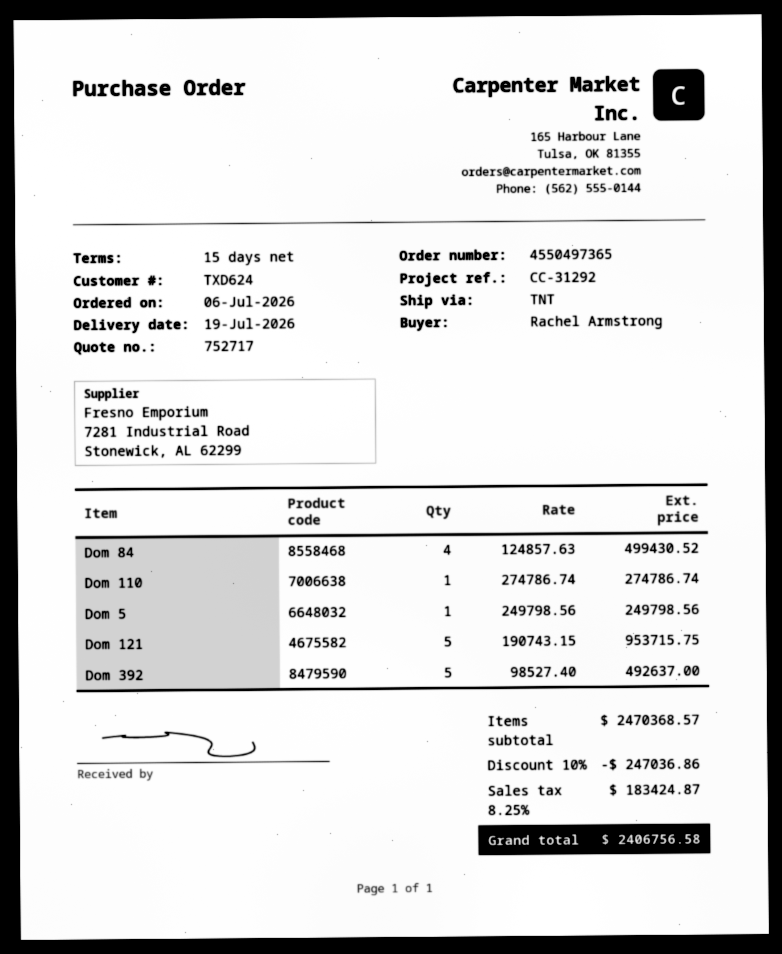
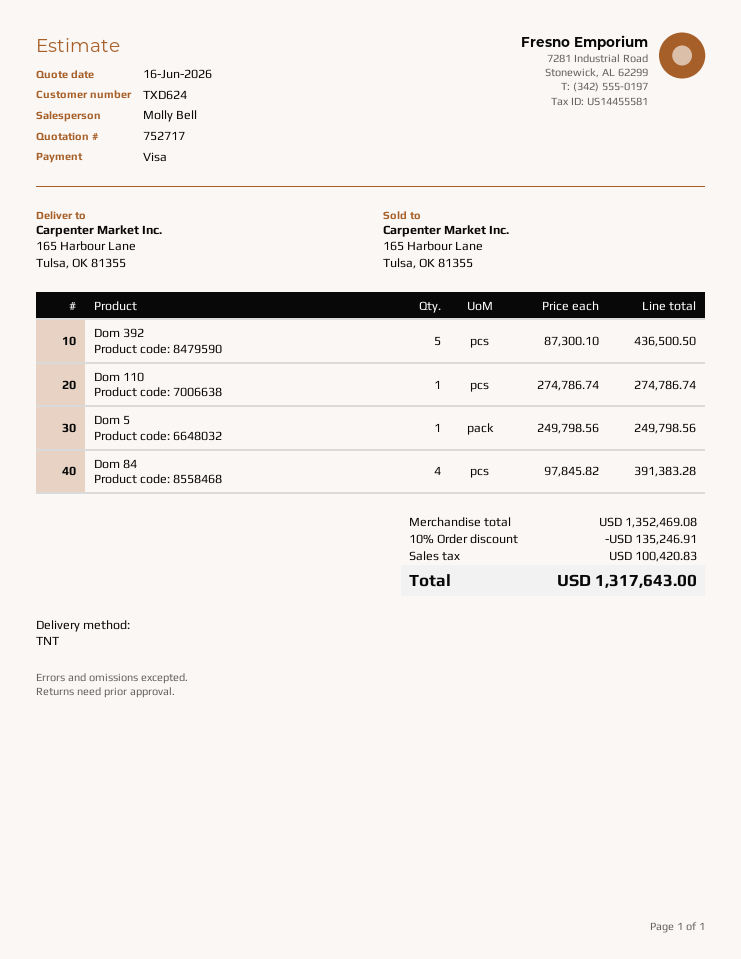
Dom 84: 4 x 124857.63 = 499430.52 -> 4 x 97845.82 = 391383.28
Dom 121: 5 x 190743.15 = 953715.75 -> none
Dom 392: 5 x 98527.40 = 492637.00 -> 5 x 87300.10 = 436500.50
subtotal: 2470368.57 -> 1352469.08
discount: 10% = 247036.86 -> 10% = 135246.91
tax: 183424.87 -> 100420.83
total: 2406756.58 -> 1317643.00

